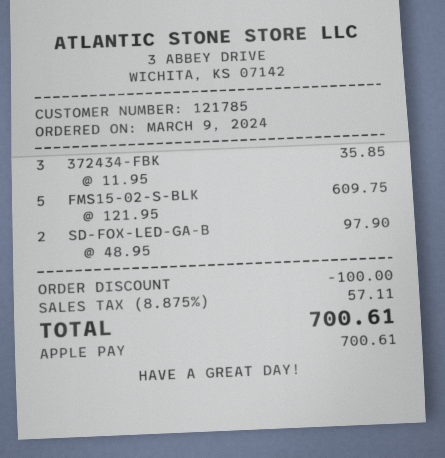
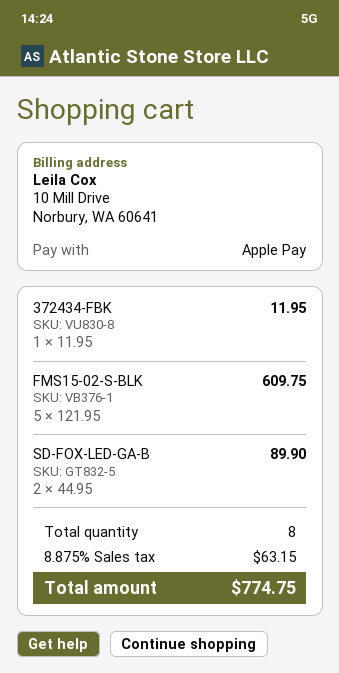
372434-FBK: 3 x 11.95 = 35.85 -> 1 x 11.95 = 11.95
SD-FOX-LED-GA-B: 2 x 48.95 = 97.90 -> 2 x 44.95 = 89.90
discount: 100.00 -> none
tax: 8.875% = 57.11 -> 8.875% = 63.15
total: 700.61 -> 774.75

